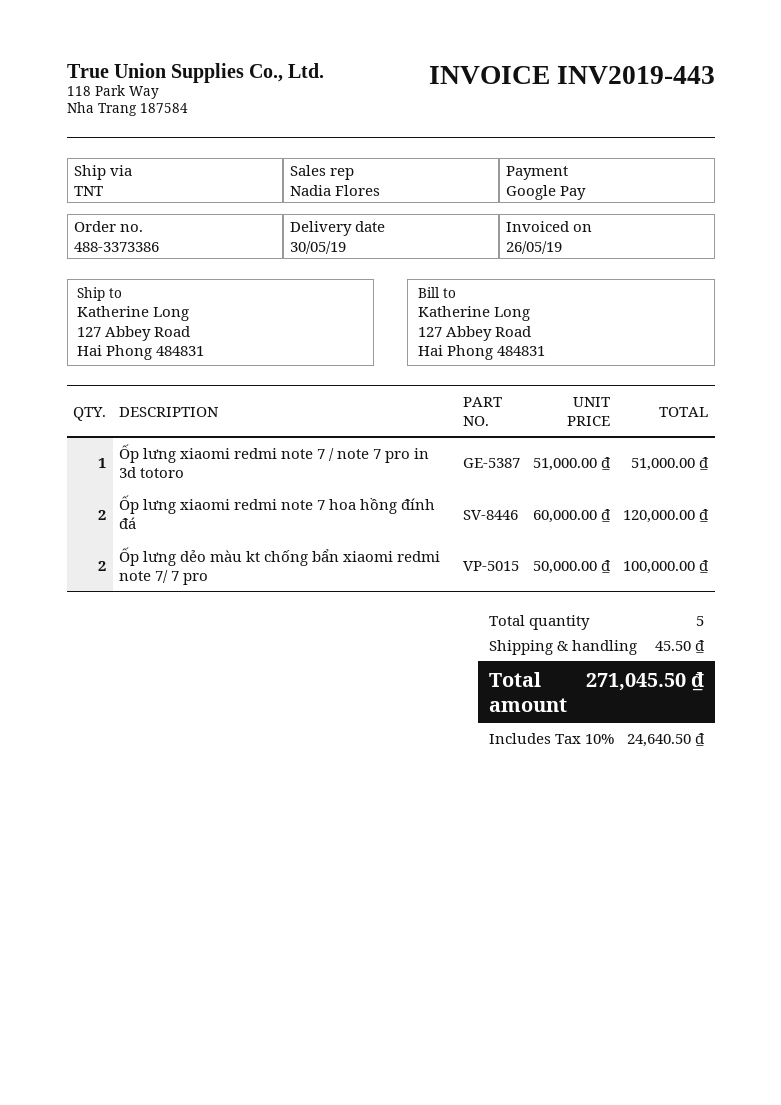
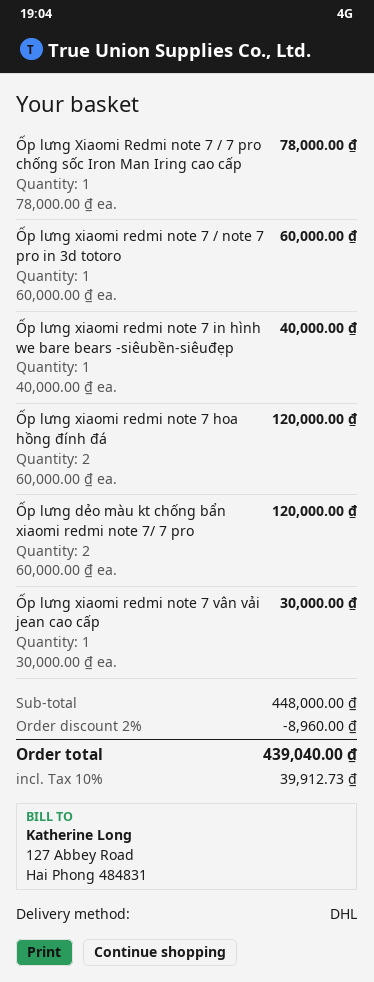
shipping method: TNT -> DHL
Ốp lưng xiaomi redmi note 7 / note 7 pro in 3d totoro: 1 x 51000.00 = 51000.00 -> 1 x 60000.00 = 60000.00
Ốp lưng dẻo màu kt chống bẩn xiaomi redmi note 7/ 7 pro: 2 x 50000.00 = 100000.00 -> 2 x 60000.00 = 120000.00
Ốp lưng Xiaomi Redmi note 7 / 7 pro chống sốc Iron Man Iring cao cấp: none -> 1 x 78000.00 = 78000.00
Ốp lưng xiaomi redmi note 7 in hình we bare bears -siêubền-siêuđẹp: none -> 1 x 40000.00 = 40000.00
Ốp lưng xiaomi redmi note 7 vân vải jean cao cấp: none -> 1 x 30000.00 = 30000.00
discount: none -> 2% = 8960.00
shipping: 45.50 -> none
tax: 10% = 24640.50 -> 10% = 39912.73
total: 271045.50 -> 439040.00

